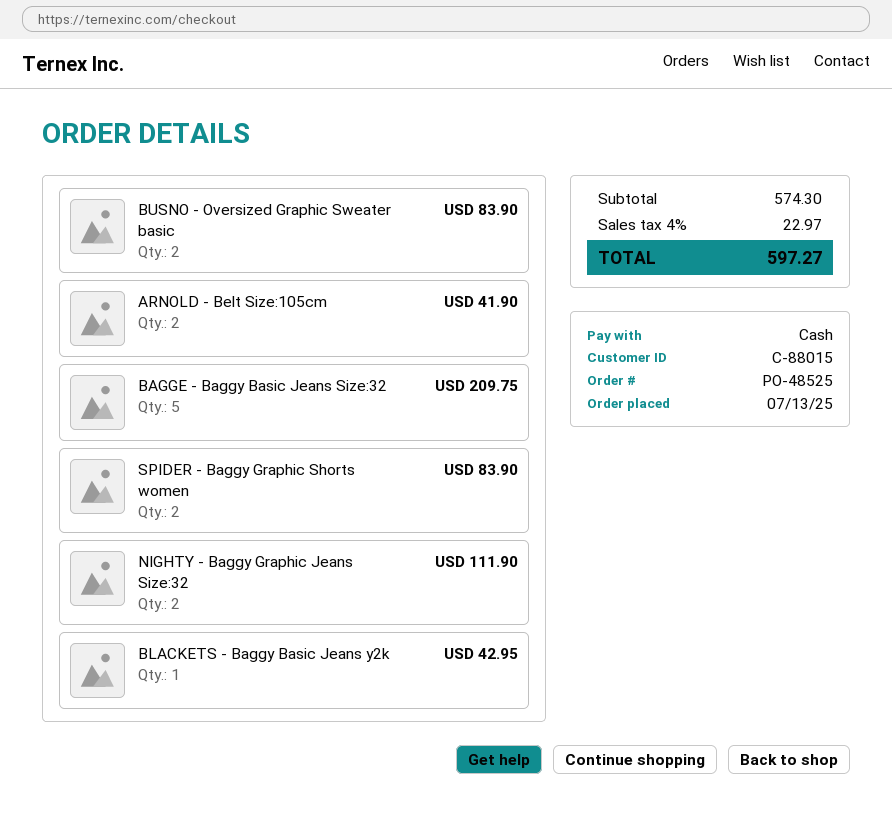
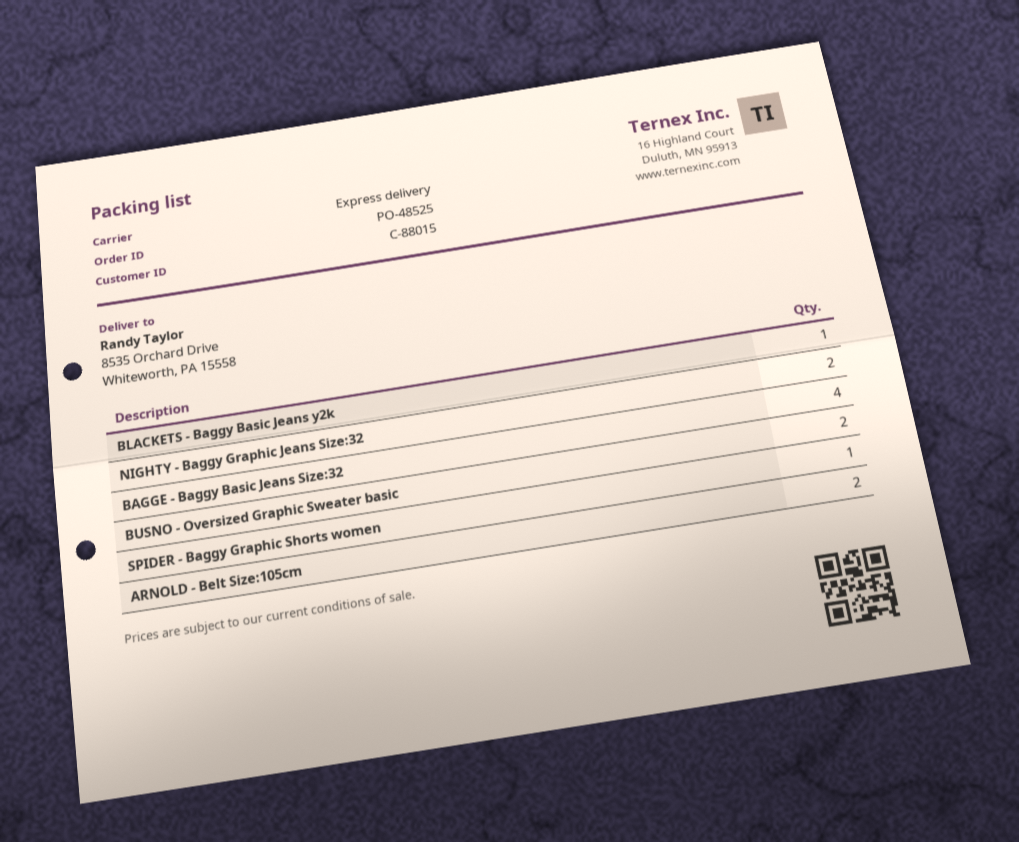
BAGGE - Baggy Basic Jeans Size:32: 5 -> 4
SPIDER - Baggy Graphic Shorts women: 2 -> 1

